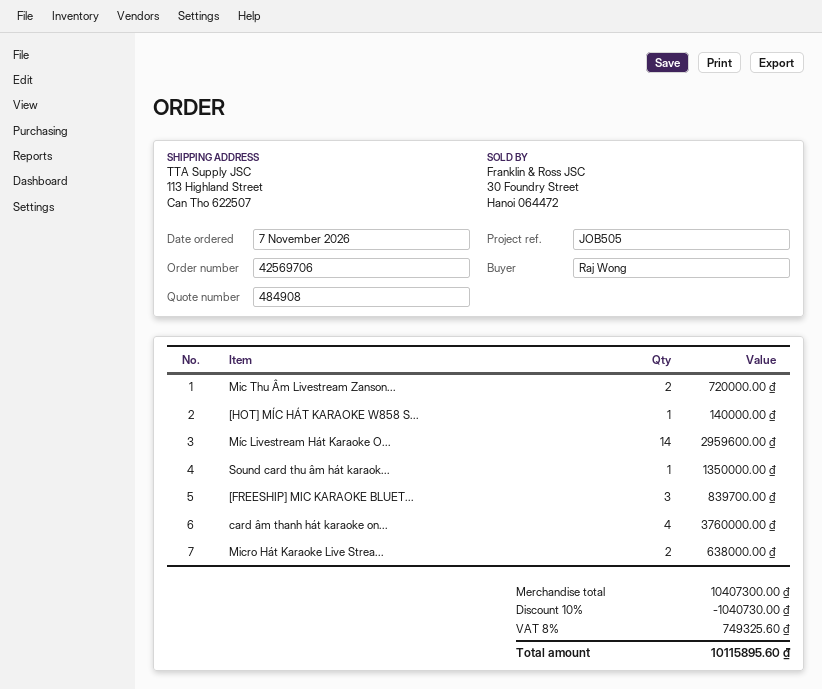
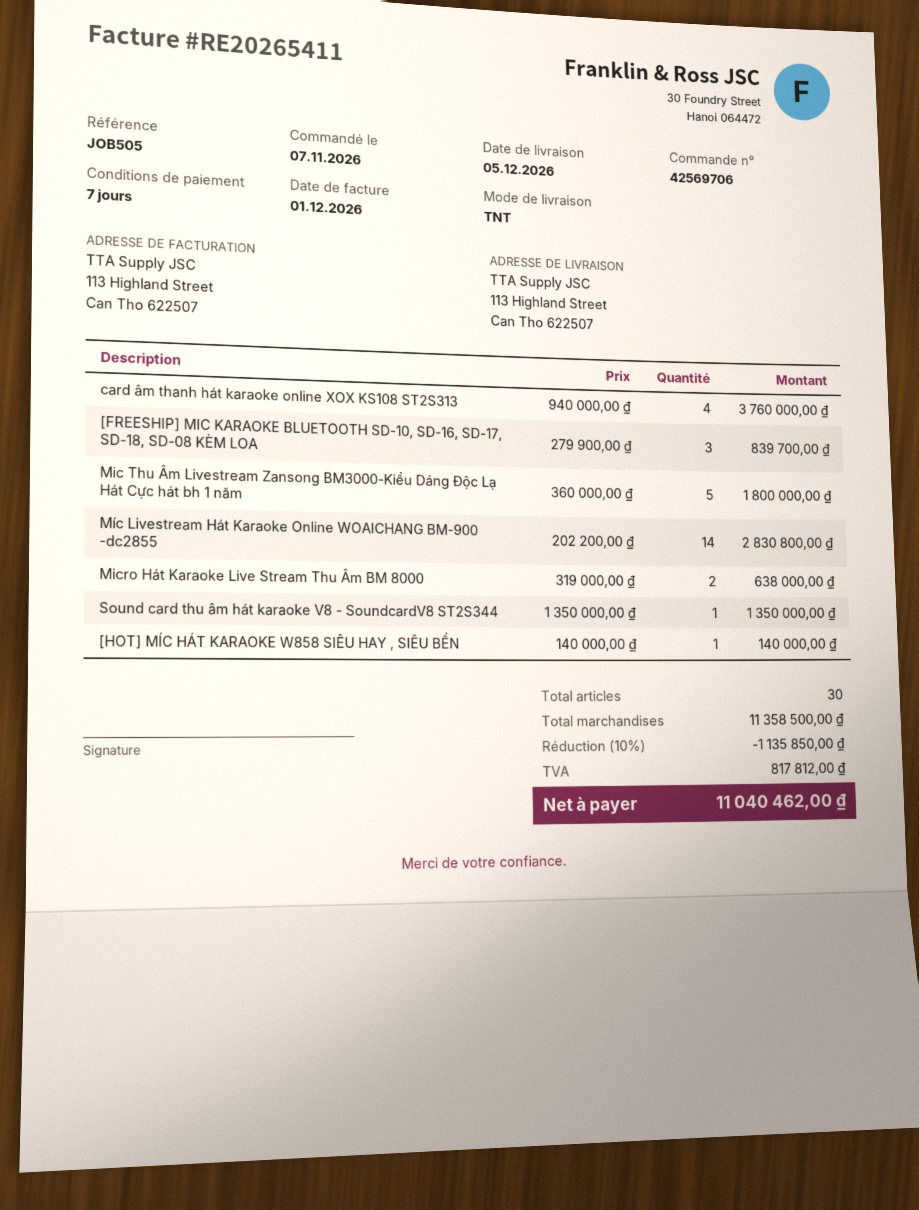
Mic Thu Âm Livestream Zanson...: 2 for 720000.00 -> 5 for 1800000.00
Míc Livestream Hát Karaoke O...: 14 for 2959600.00 -> 14 for 2830800.00
subtotal: 10407300.00 -> 11358500.00
discount: 10% = 1040730.00 -> 10% = 1135850.00
tax: 749325.60 -> 817812.00
total: 10115895.60 -> 11040462.00

